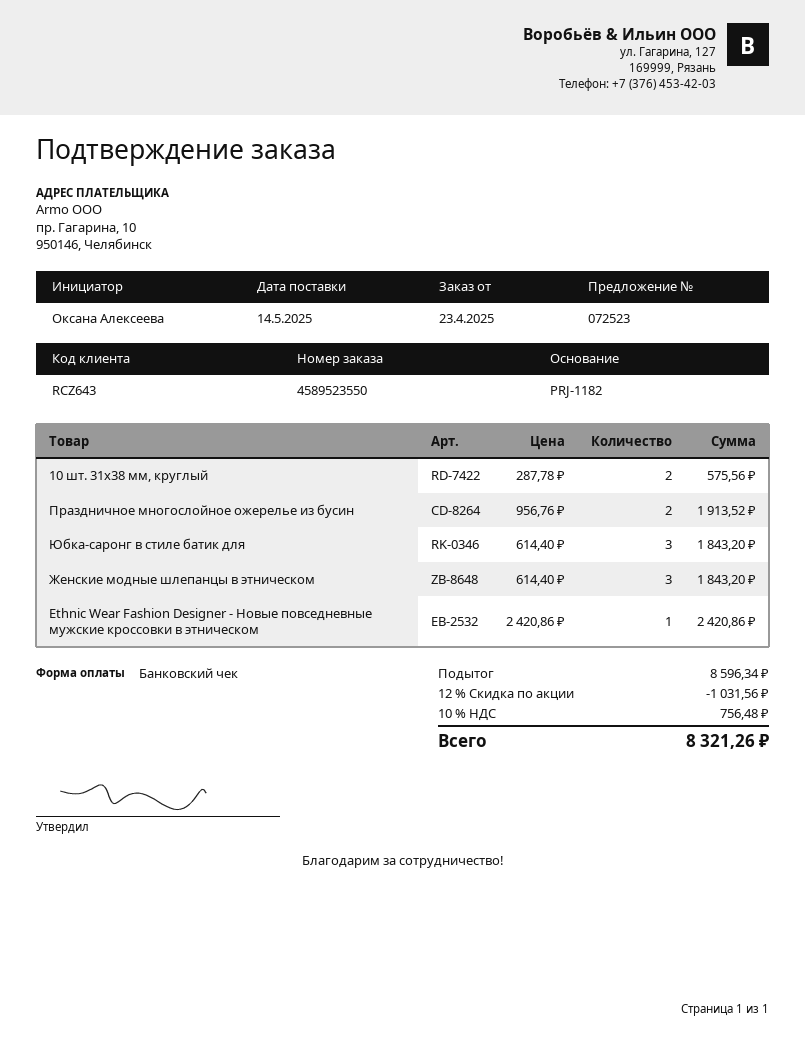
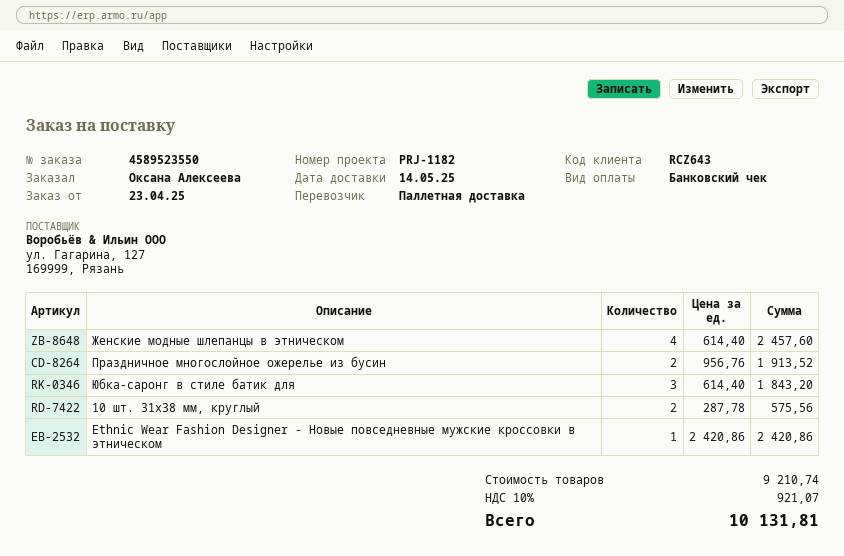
Женские модные шлепанцы в этническом: 3 x 614.40 = 1843.20 -> 4 x 614.40 = 2457.60
subtotal: 8596.34 -> 9210.74
discount: 12% = 1031.56 -> none
tax: 10% = 756.48 -> 10% = 921.07
total: 8321.26 -> 10131.81

